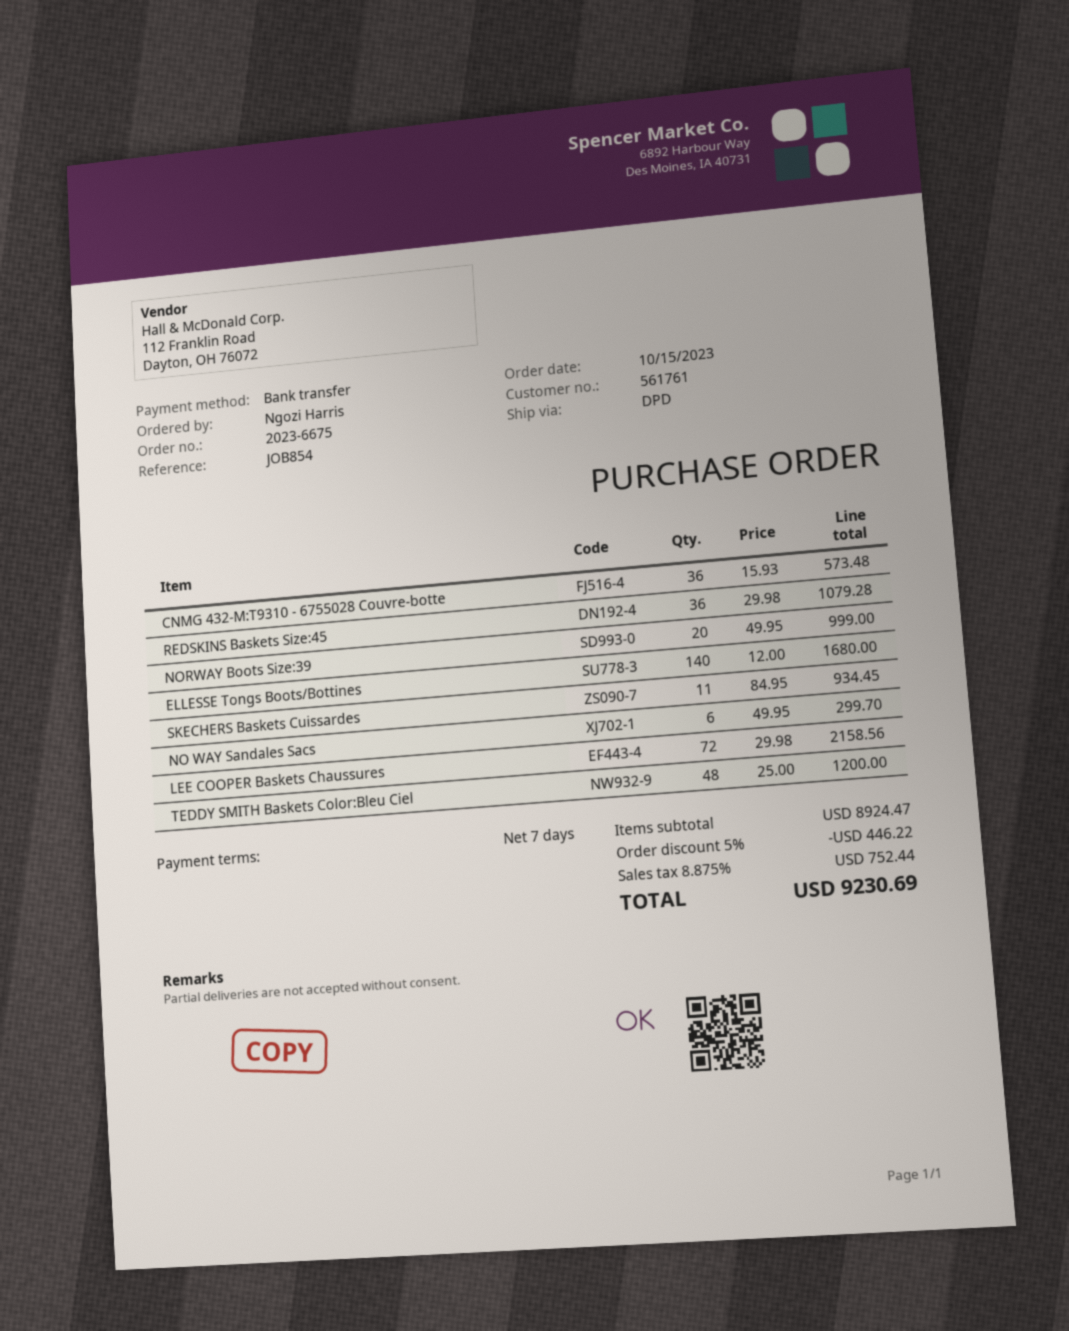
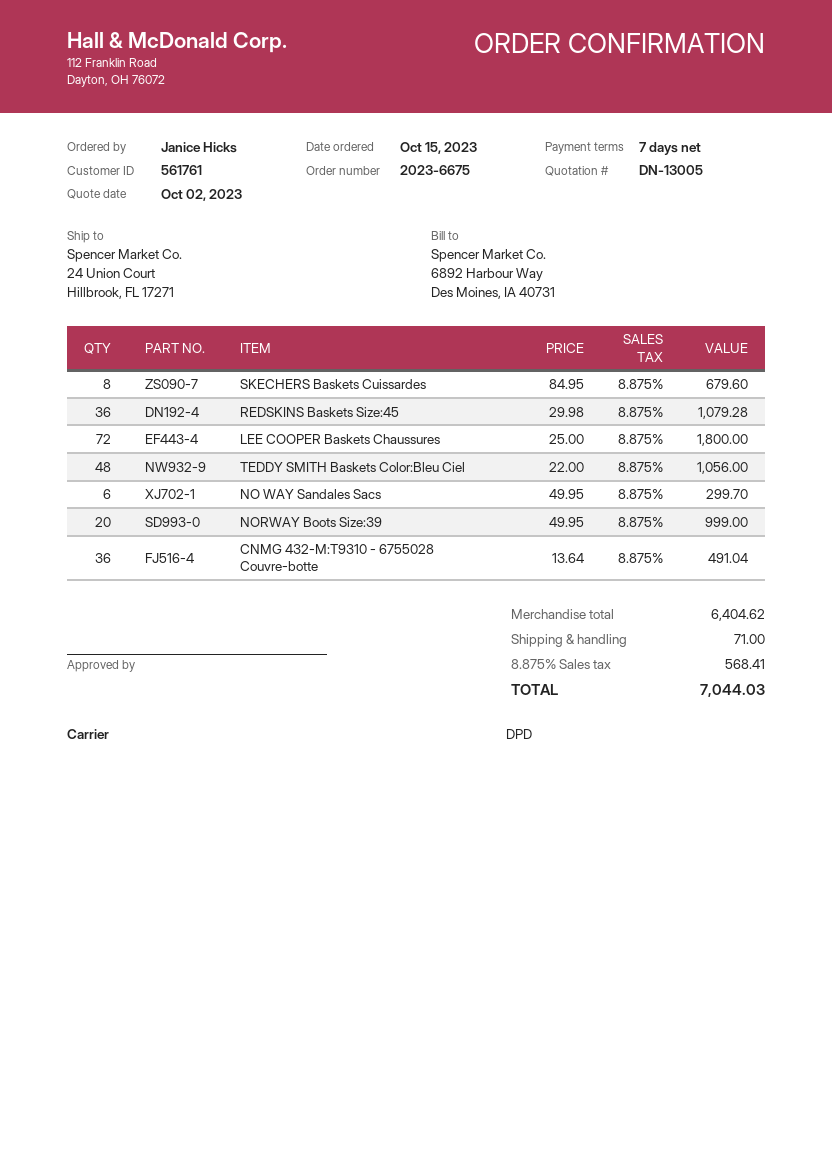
ordered by: Ngozi Harris -> Janice Hicks
CNMG 432-M:T9310 - 6755028 Couvre-botte: 36 x 15.93 = 573.48 -> 36 x 13.64 = 491.04
ELLESSE Tongs Boots/Bottines: 140 x 12.00 = 1680.00 -> none
SKECHERS Baskets Cuissardes: 11 x 84.95 = 934.45 -> 8 x 84.95 = 679.60
LEE COOPER Baskets Chaussures: 72 x 29.98 = 2158.56 -> 72 x 25.00 = 1800.00
TEDDY SMITH Baskets Color:Bleu Ciel: 48 x 25.00 = 1200.00 -> 48 x 22.00 = 1056.00
subtotal: 8924.47 -> 6404.62
discount: 5% = 446.22 -> none
shipping: none -> 71.00
tax: 8.875% = 752.44 -> 8.875% = 568.41
total: 9230.69 -> 7044.03

